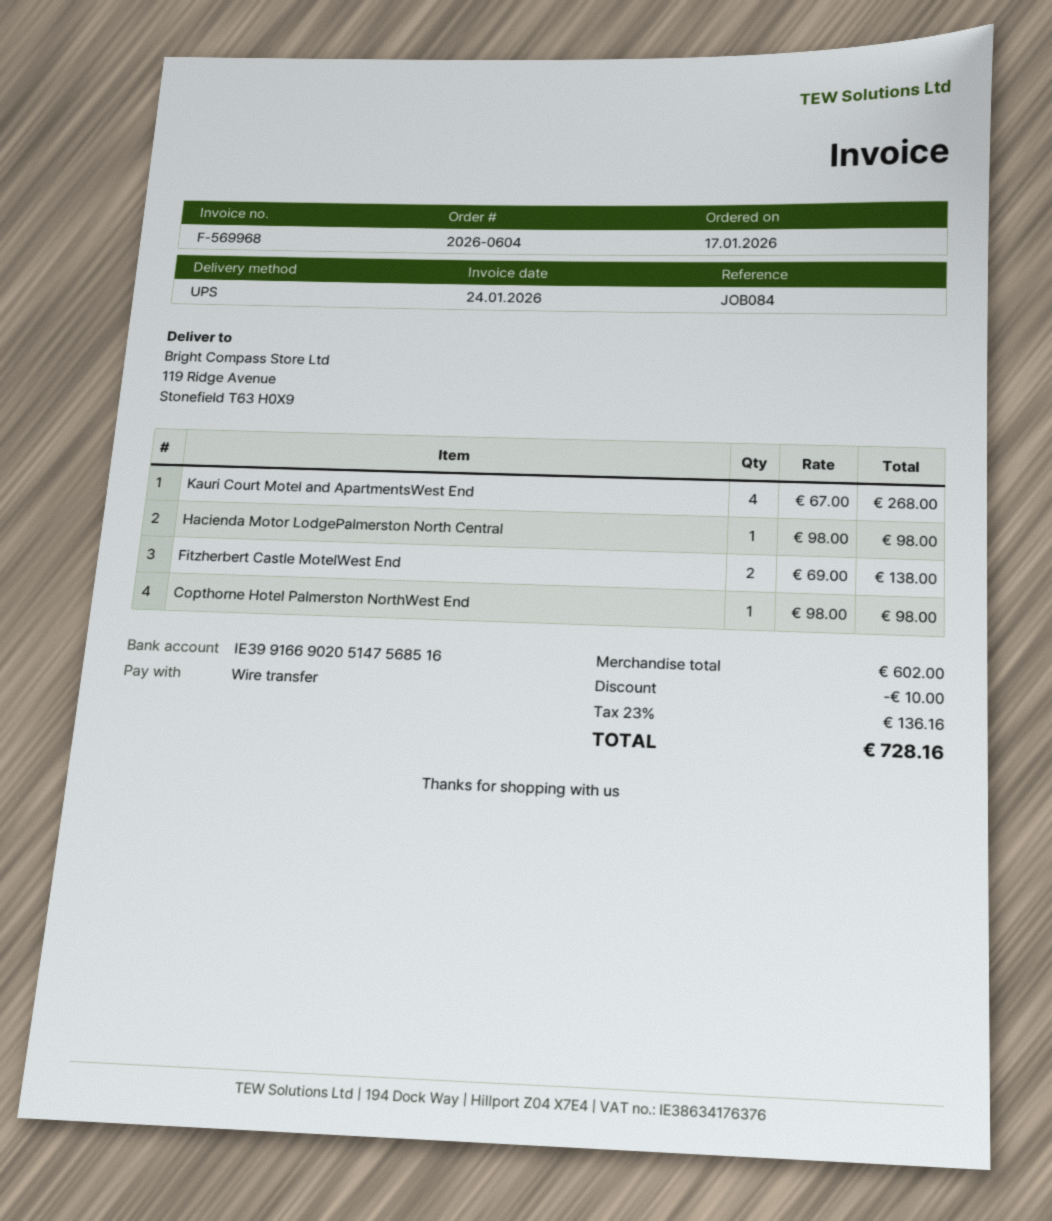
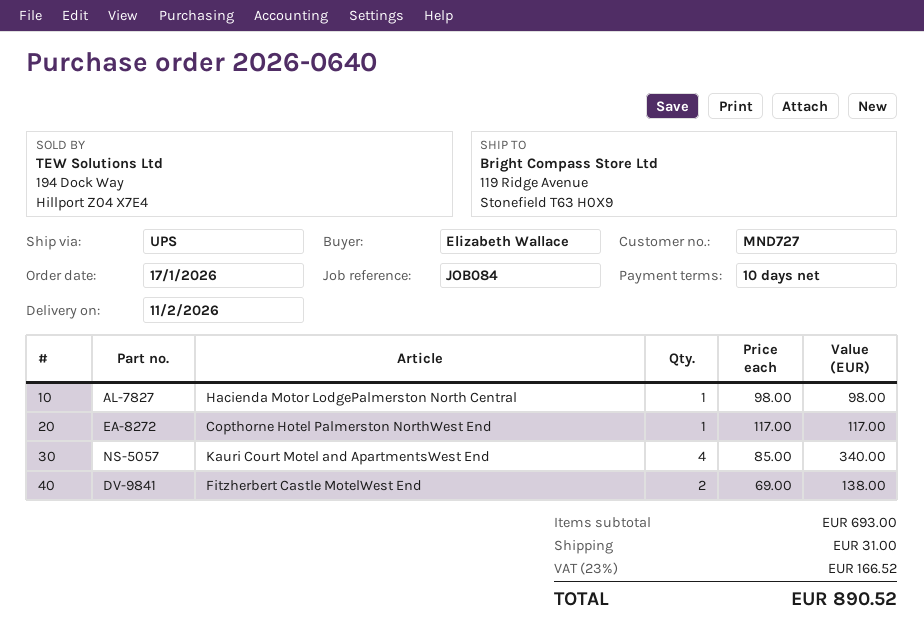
order number: 2026-0604 -> 2026-0640
Kauri Court Motel and ApartmentsWest End: 4 x 67.00 = 268.00 -> 4 x 85.00 = 340.00
Copthorne Hotel Palmerston NorthWest End: 1 x 98.00 = 98.00 -> 1 x 117.00 = 117.00
subtotal: 602.00 -> 693.00
discount: 10.00 -> none
shipping: none -> 31.00
tax: 23% = 136.16 -> 23% = 166.52
total: 728.16 -> 890.52

